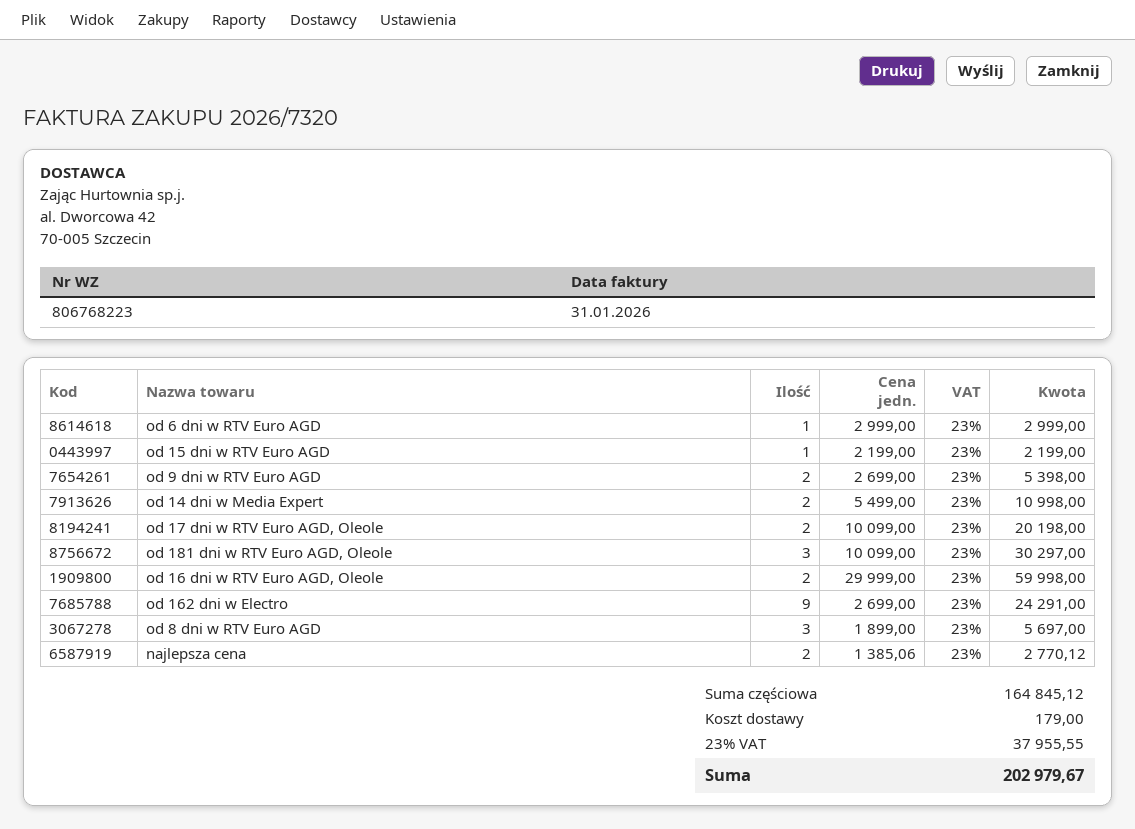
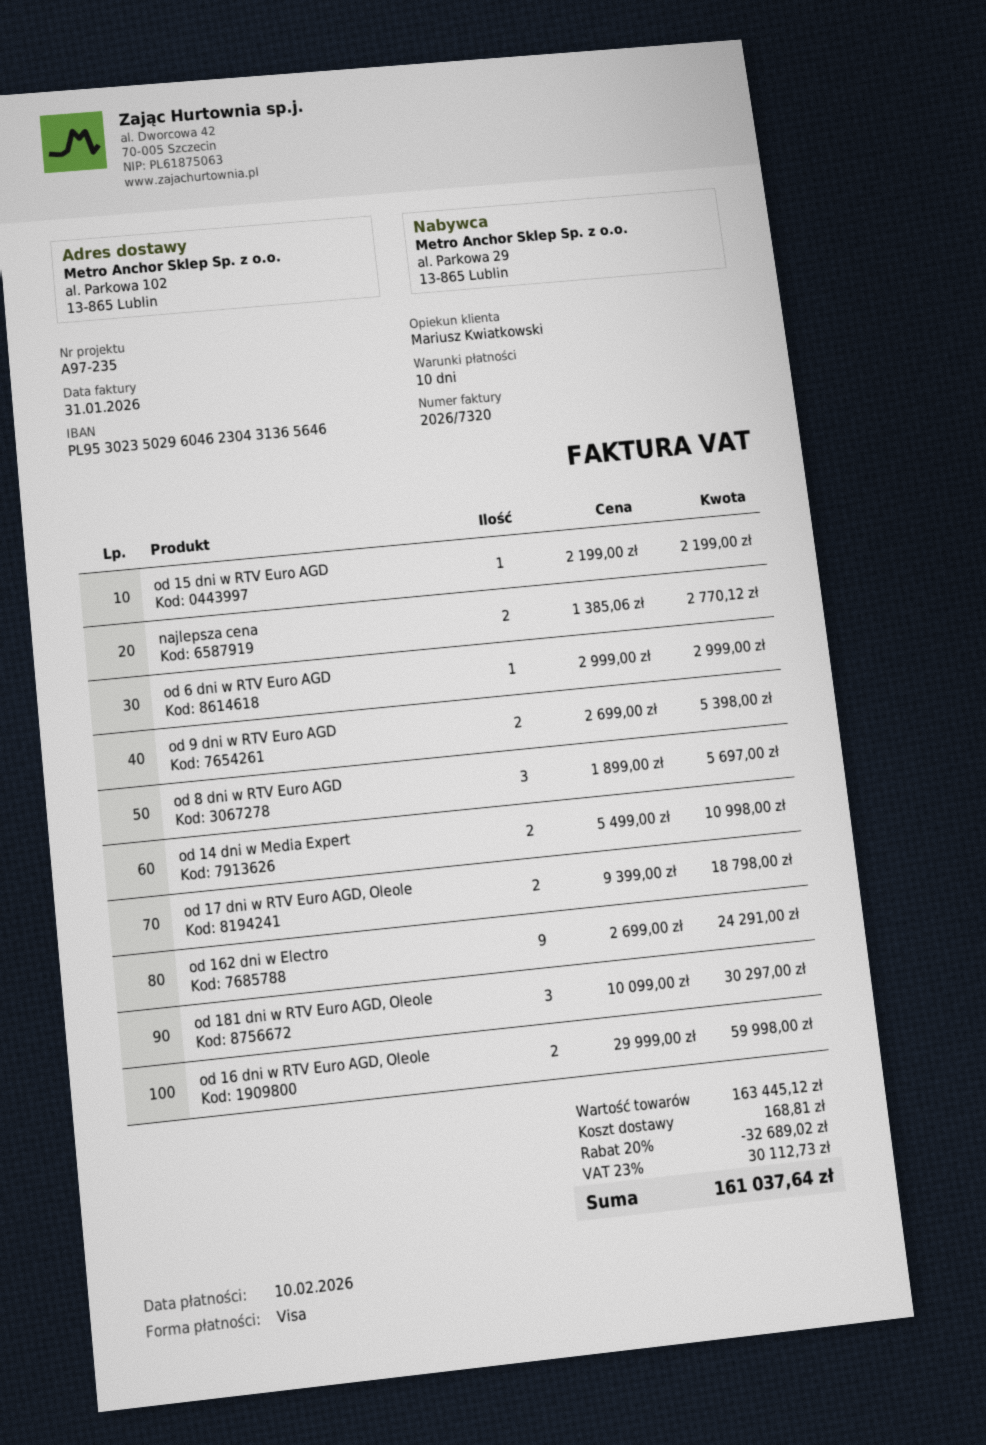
od 17 dni w RTV Euro AGD, Oleole: 2 x 10099.00 = 20198.00 -> 2 x 9399.00 = 18798.00
subtotal: 164845.12 -> 163445.12
discount: none -> 20% = 32689.02
shipping: 179.00 -> 168.81
tax: 23% = 37955.55 -> 23% = 30112.73
total: 202979.67 -> 161037.64

